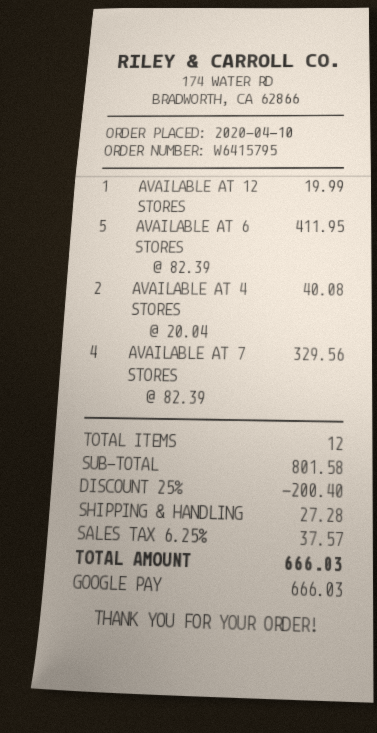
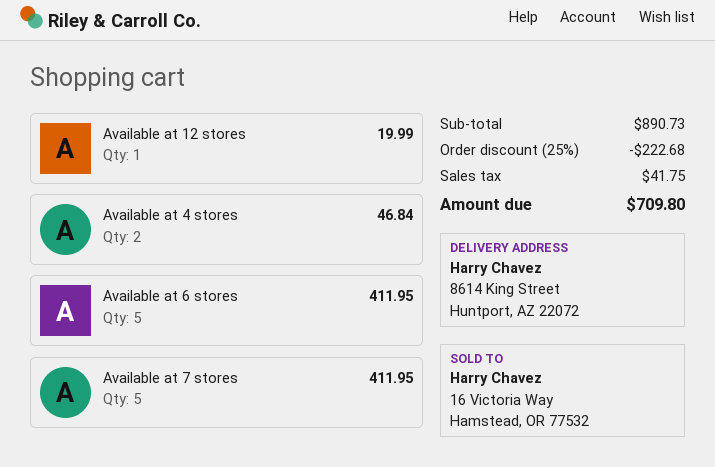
AVAILABLE AT 4 STORES: 2 for 40.08 -> 2 for 46.84
AVAILABLE AT 7 STORES: 4 for 329.56 -> 5 for 411.95
subtotal: 801.58 -> 890.73
discount: 25% = 200.40 -> 25% = 222.68
shipping: 27.28 -> none
tax: 37.57 -> 41.75
total: 666.03 -> 709.80

